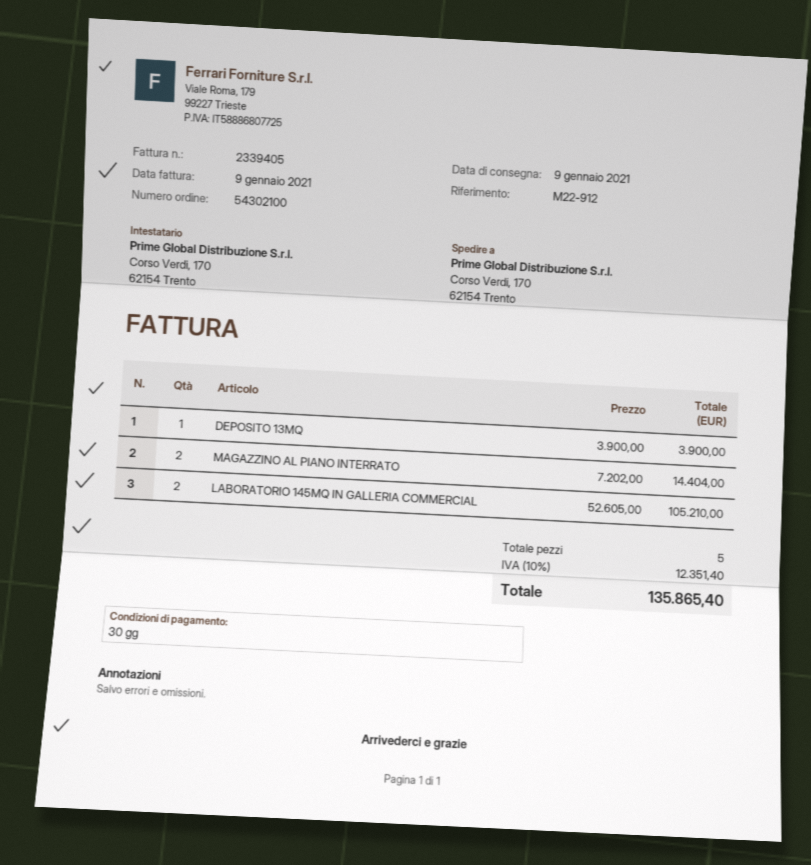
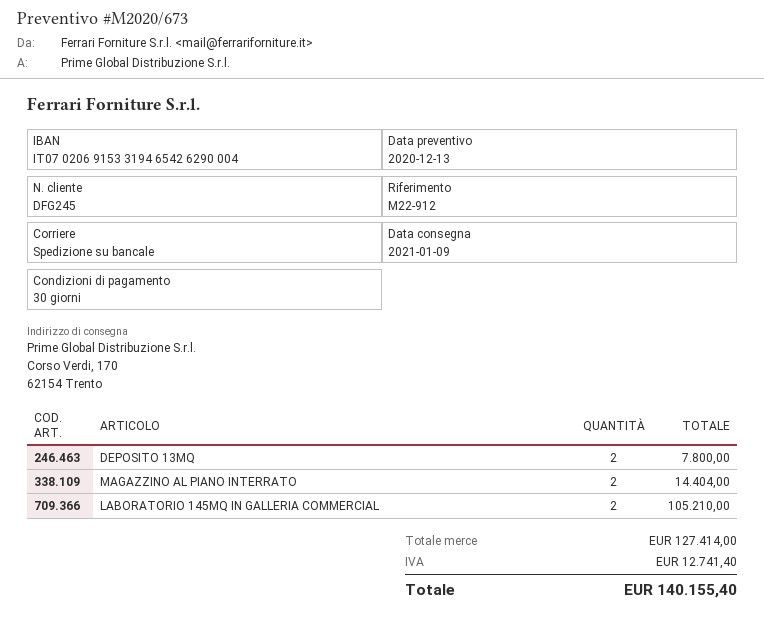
DEPOSITO 13MQ: 1 for 3900.00 -> 2 for 7800.00
tax: 12351.40 -> 12741.40
total: 135865.40 -> 140155.40

